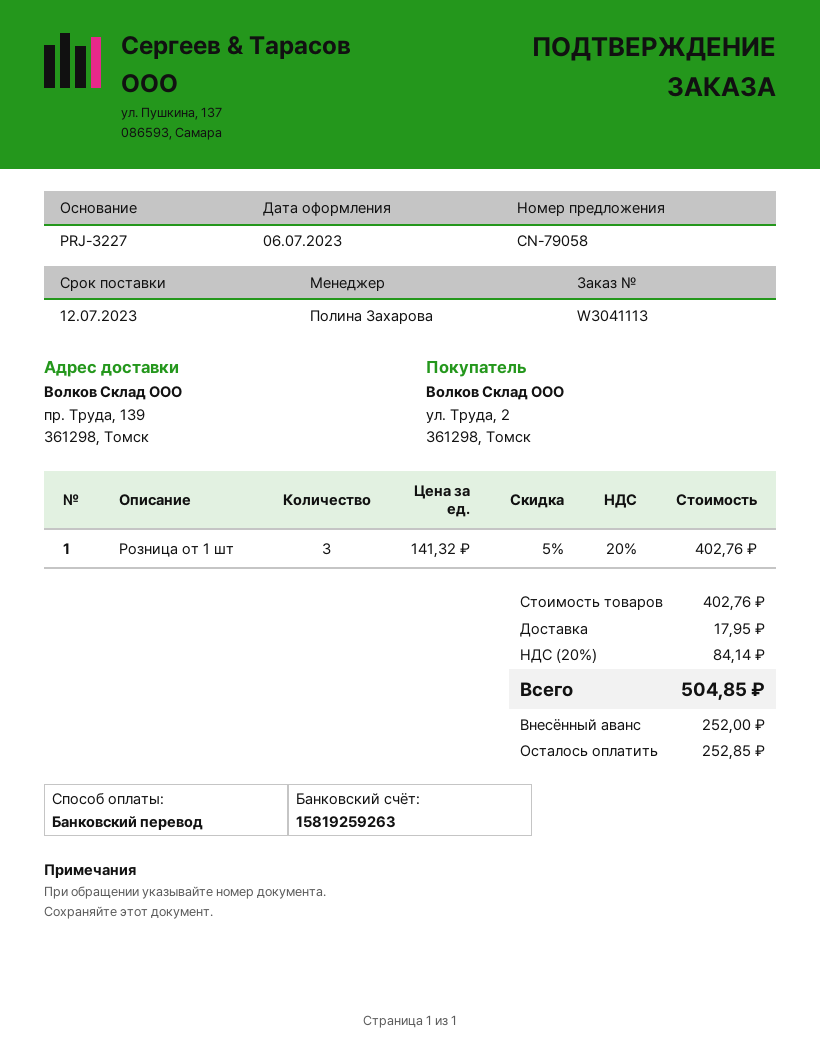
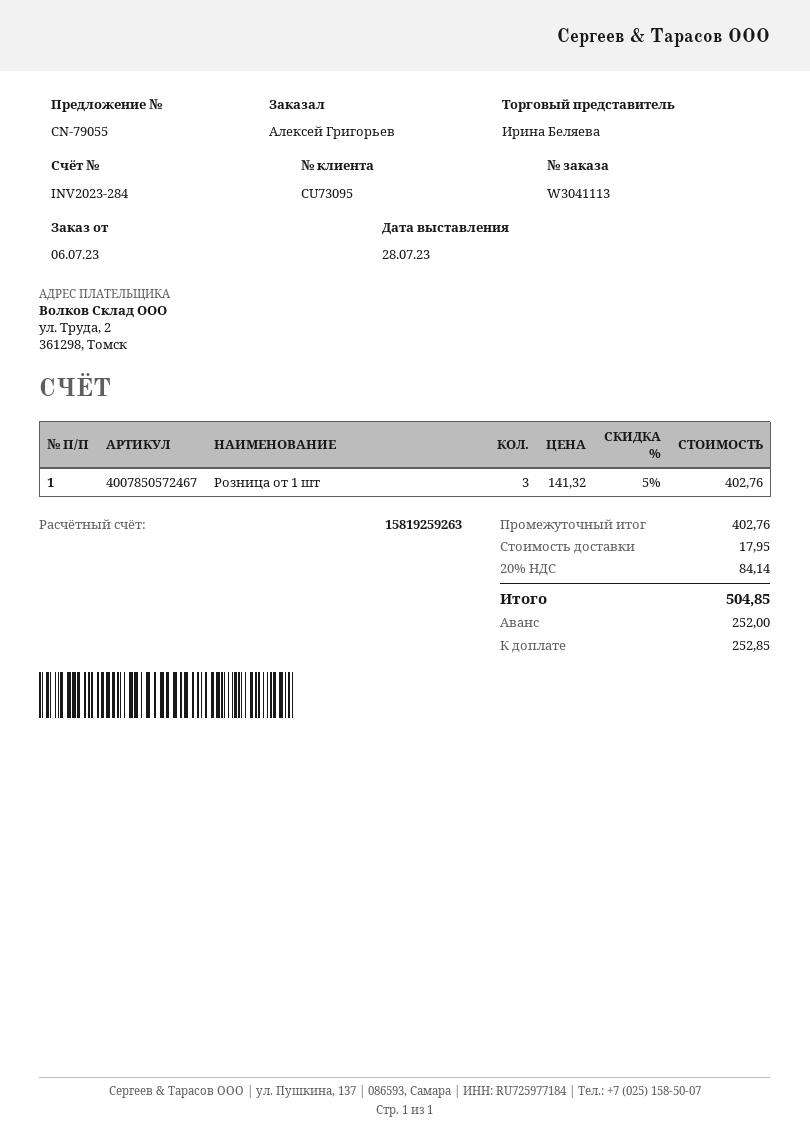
quote number: CN-79058 -> CN-79055
sales rep: Полина Захарова -> Ирина Беляева

